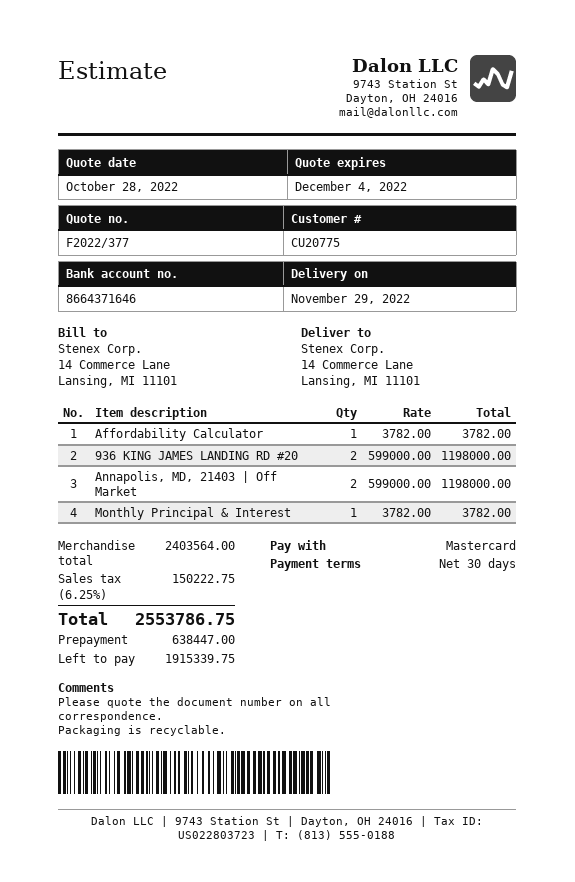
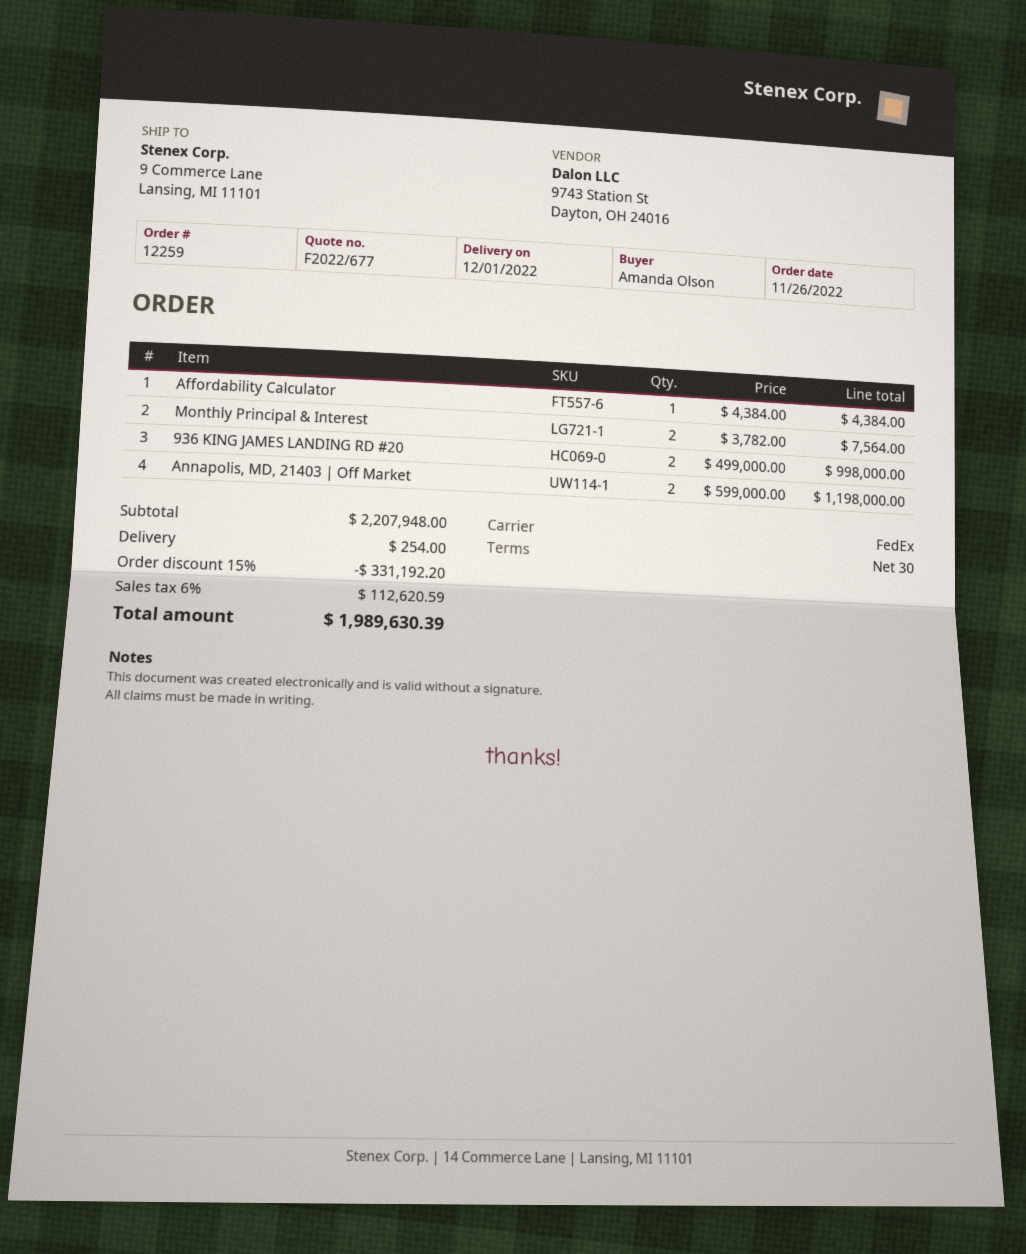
quote number: F2022/377 -> F2022/677
delivery date: 2022-11-29 -> 2022-12-01
ship to: 14 Commerce Lane, Lansing, MI 11101 -> 9 Commerce Lane, Lansing, MI 11101
Affordability Calculator: 1 x 3782.00 = 3782.00 -> 1 x 4384.00 = 4384.00
936 KING JAMES LANDING RD #20: 2 x 599000.00 = 1198000.00 -> 2 x 499000.00 = 998000.00
Monthly Principal & Interest: 1 x 3782.00 = 3782.00 -> 2 x 3782.00 = 7564.00
subtotal: 2403564.00 -> 2207948.00
discount: none -> 15% = 331192.20
shipping: none -> 254.00
tax: 6.25% = 150222.75 -> 6% = 112620.59
total: 2553786.75 -> 1989630.39

